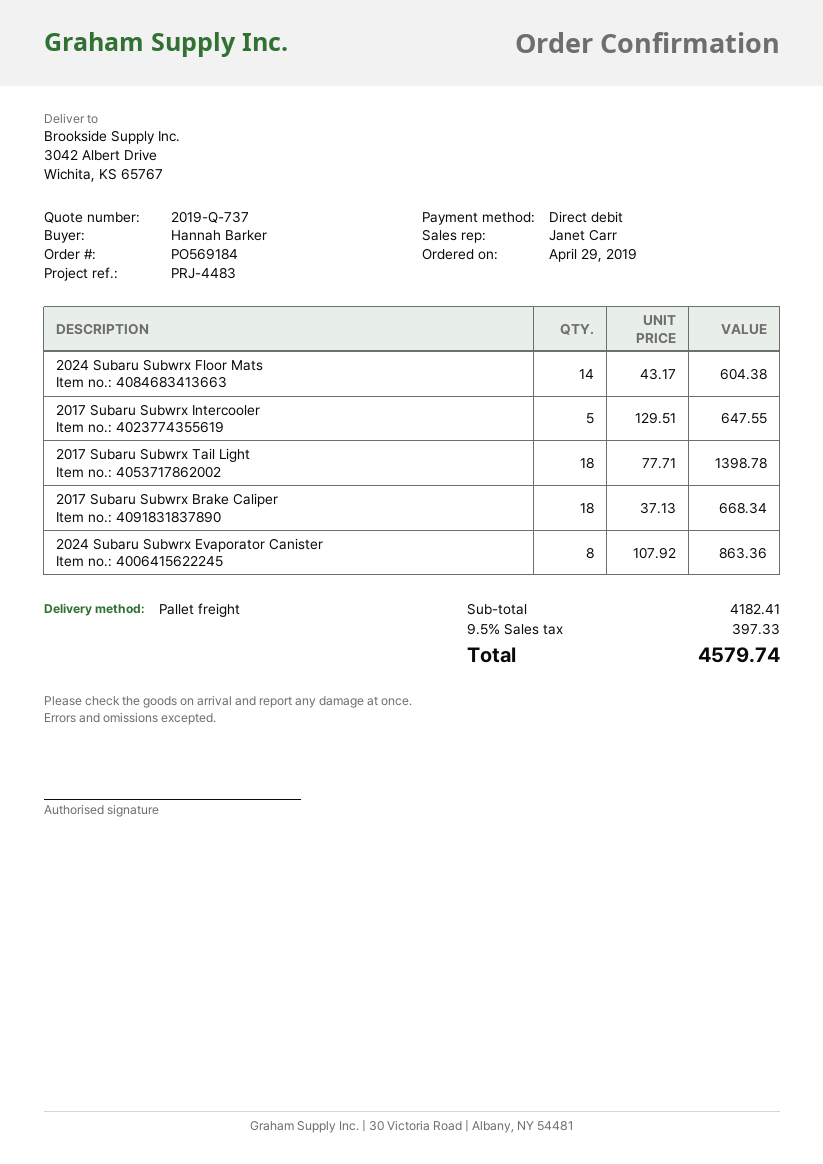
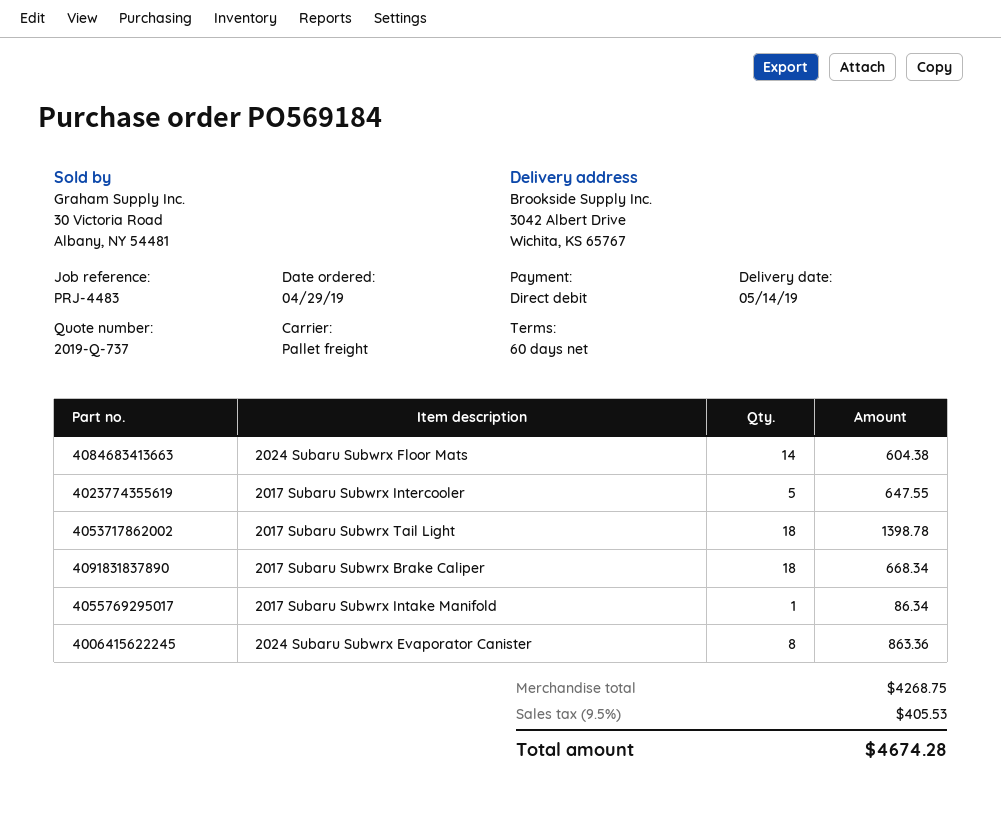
2017 Subaru Subwrx Intake Manifold: none -> 1 for 86.34
subtotal: 4182.41 -> 4268.75
tax: 9.5% = 397.33 -> 9.5% = 405.53
total: 4579.74 -> 4674.28

